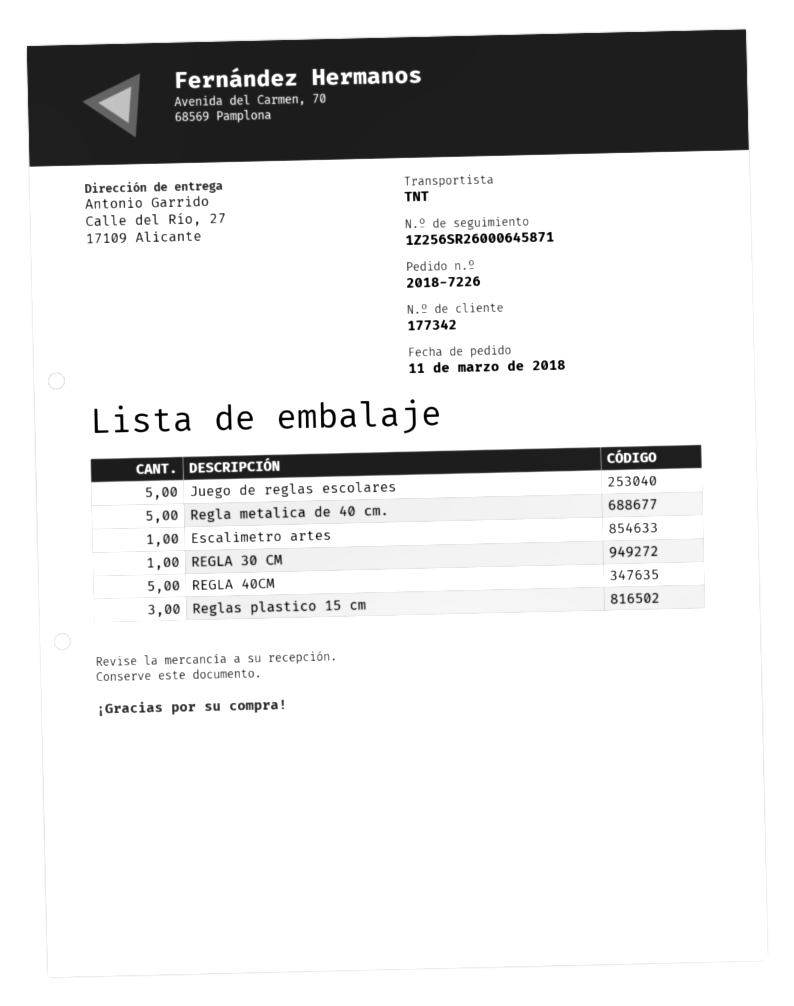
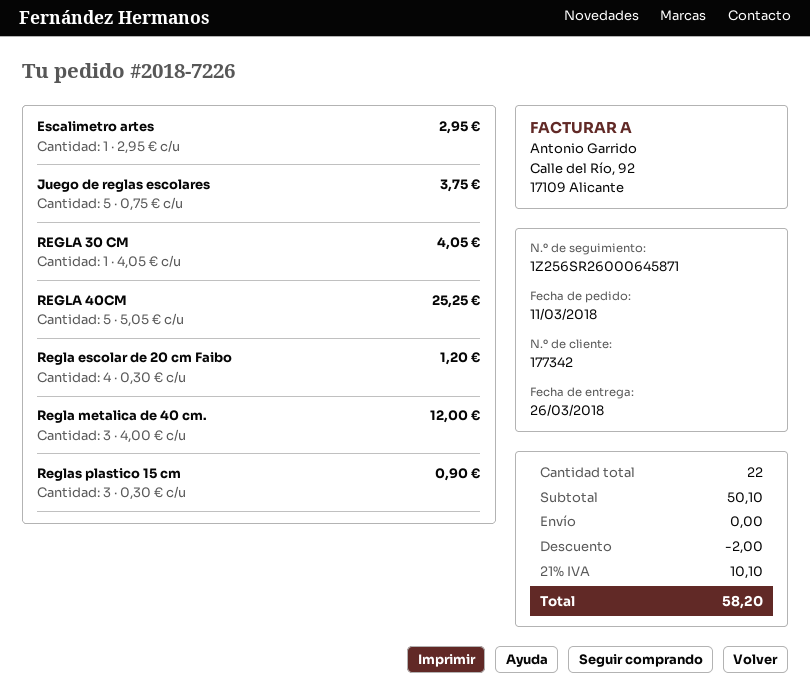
Regla metalica de 40 cm.: 5 -> 3
Regla escolar de 20 cm Faibo: none -> 4

